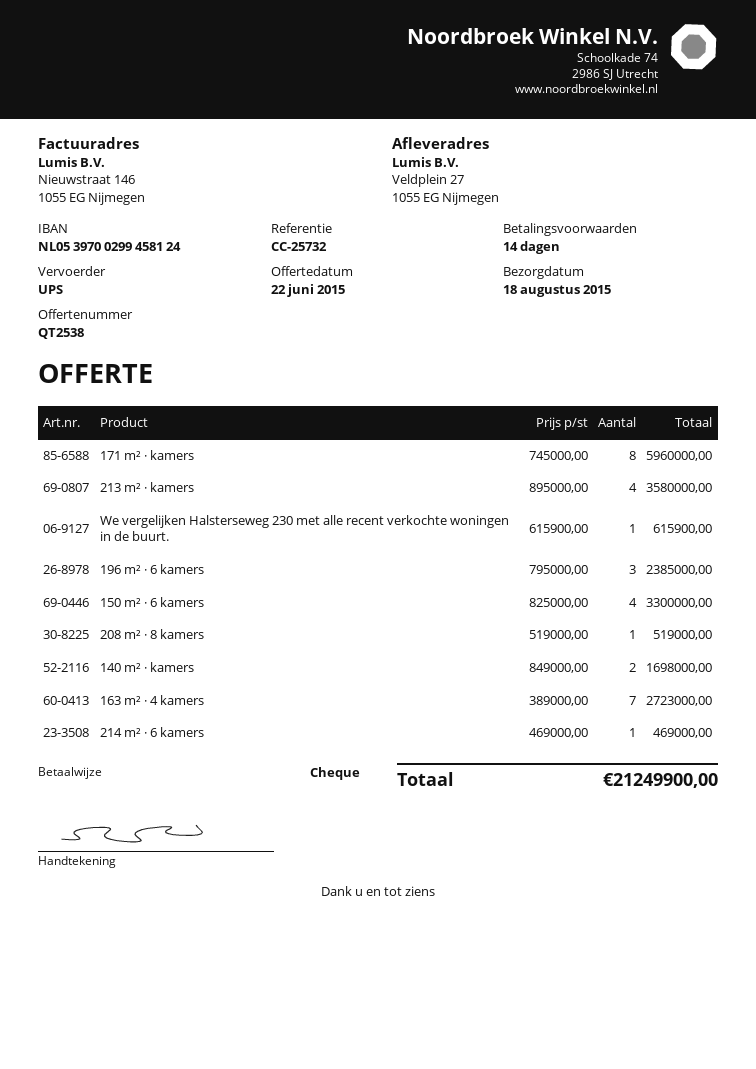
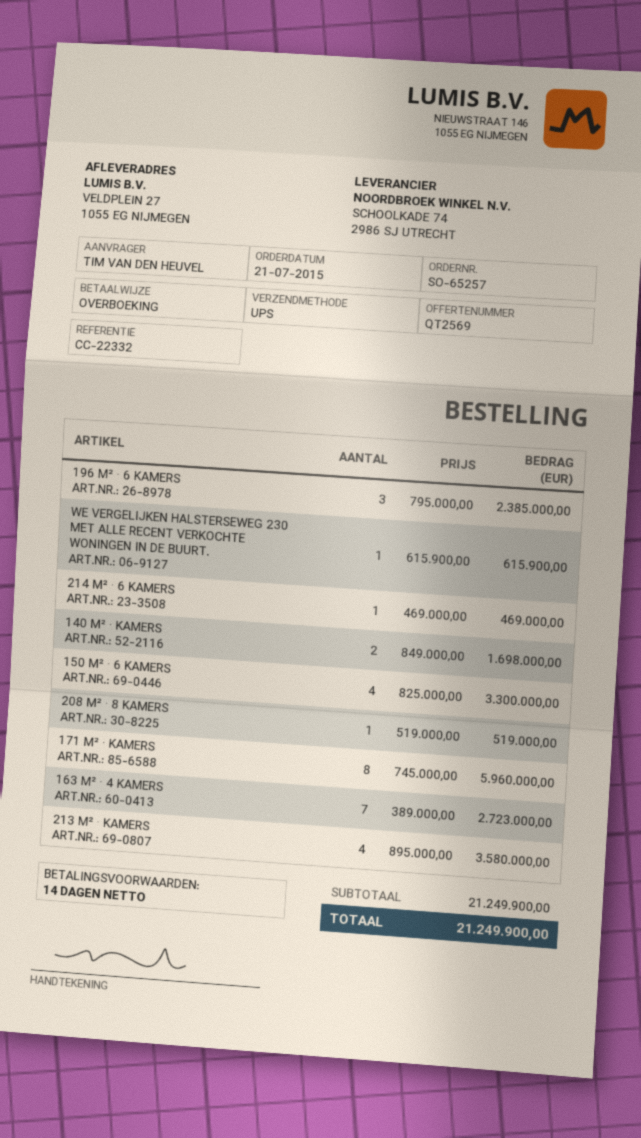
quote number: QT2538 -> QT2569
reference: CC-25732 -> CC-22332
payment method: cheque -> bank transfer

